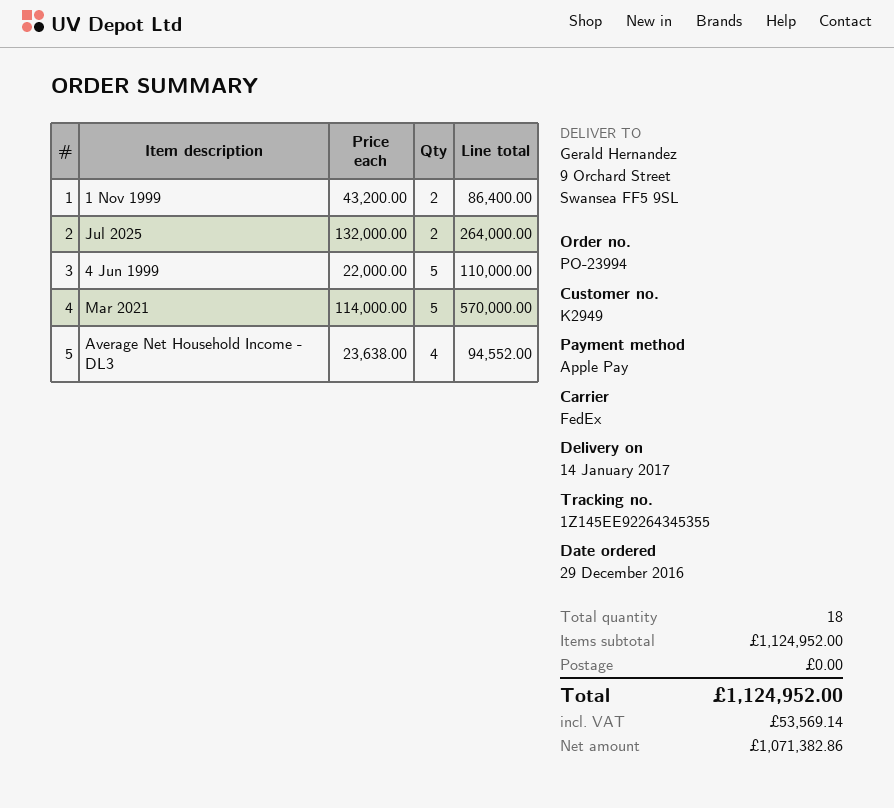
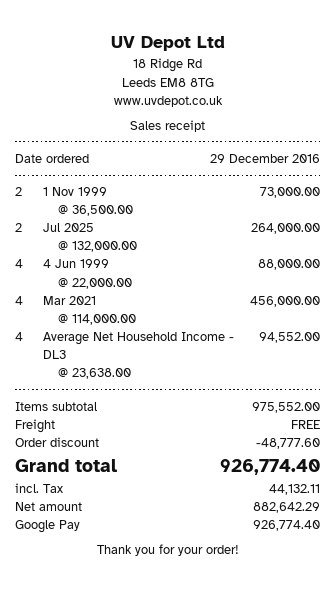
payment method: Apple Pay -> Google Pay
1 Nov 1999: 2 x 43200.00 = 86400.00 -> 2 x 36500.00 = 73000.00
4 Jun 1999: 5 x 22000.00 = 110000.00 -> 4 x 22000.00 = 88000.00
Mar 2021: 5 x 114000.00 = 570000.00 -> 4 x 114000.00 = 456000.00
subtotal: 1124952.00 -> 975552.00
discount: none -> 48777.60
net: 1071382.86 -> 882642.29
tax: 53569.14 -> 44132.11
total: 1124952.00 -> 926774.40

